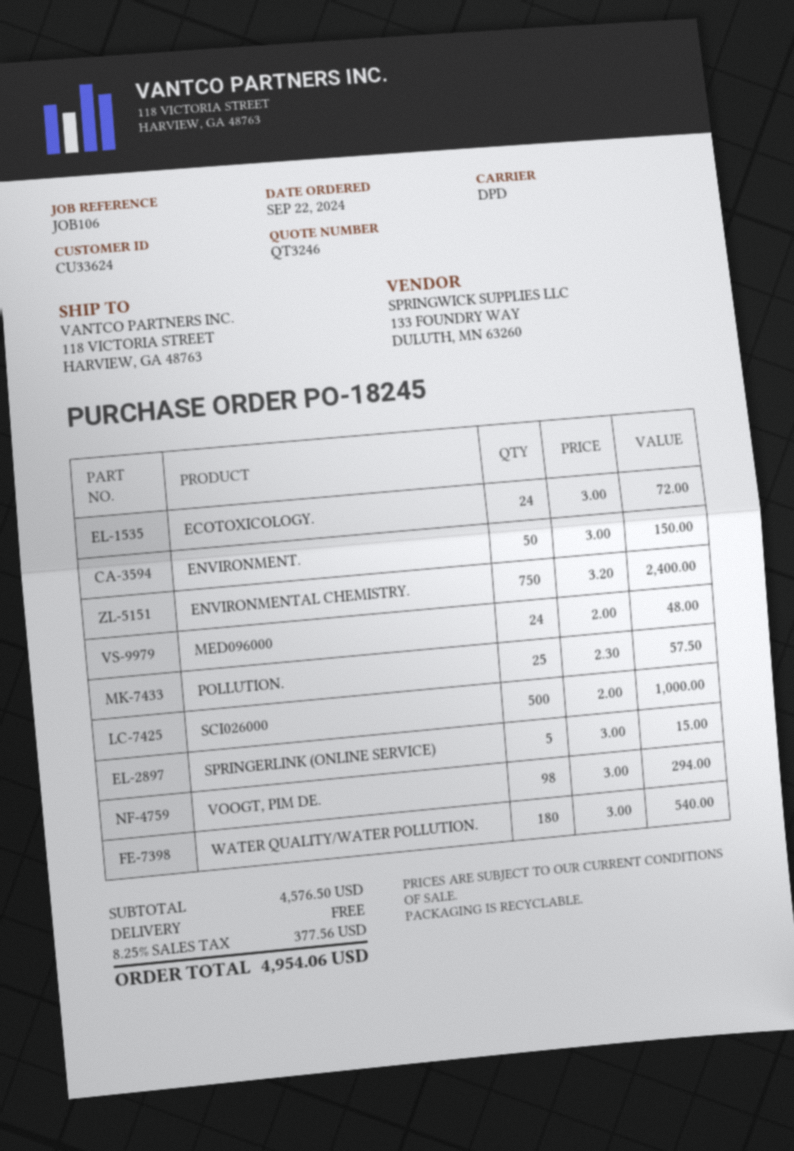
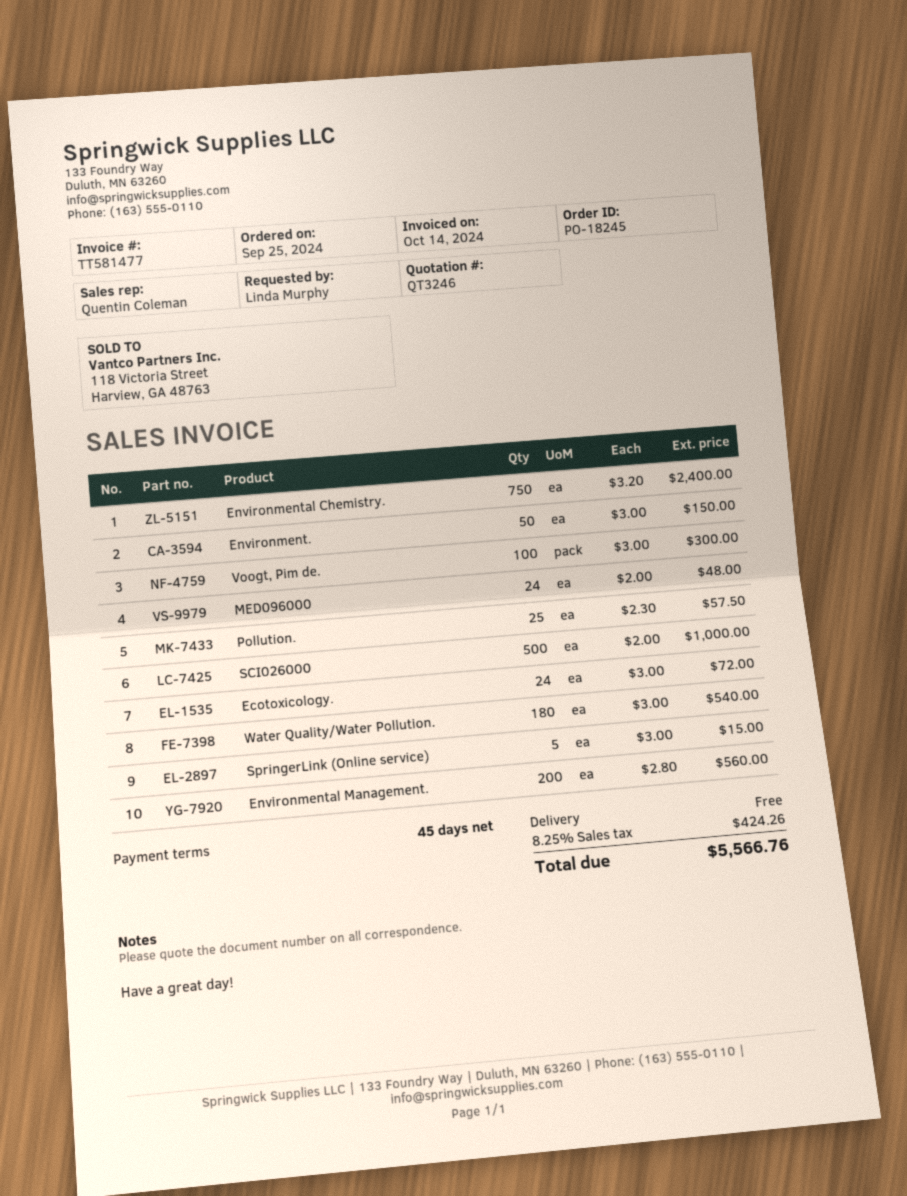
order date: 2024-09-22 -> 2024-09-25
VOOGT, PIM DE.: 98 x 3.00 = 294.00 -> 100 x 3.00 = 300.00
Environmental Management.: none -> 200 x 2.80 = 560.00
tax: 8.25% = 377.56 -> 8.25% = 424.26
total: 4954.06 -> 5566.76

